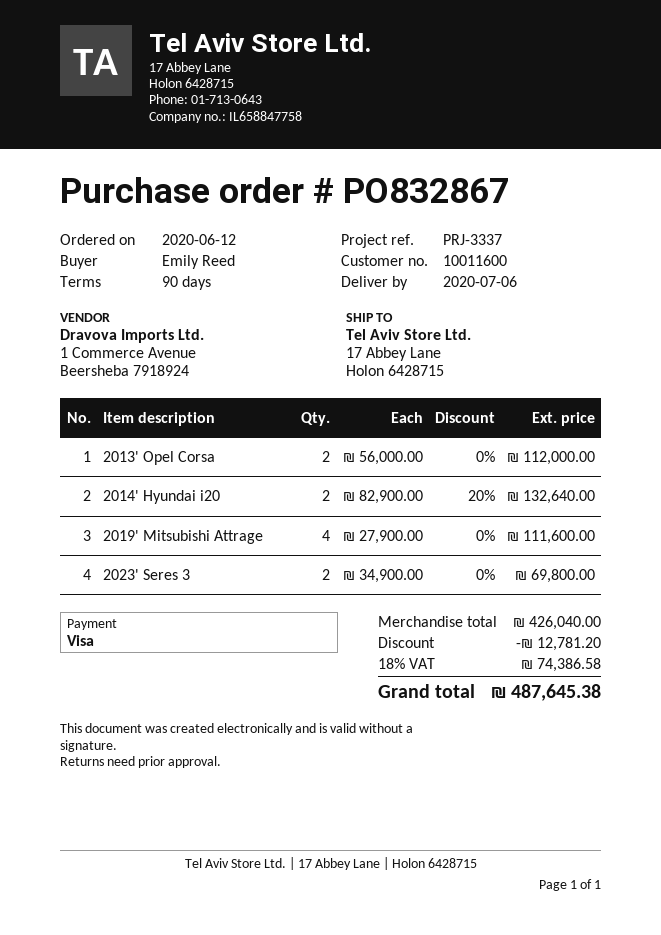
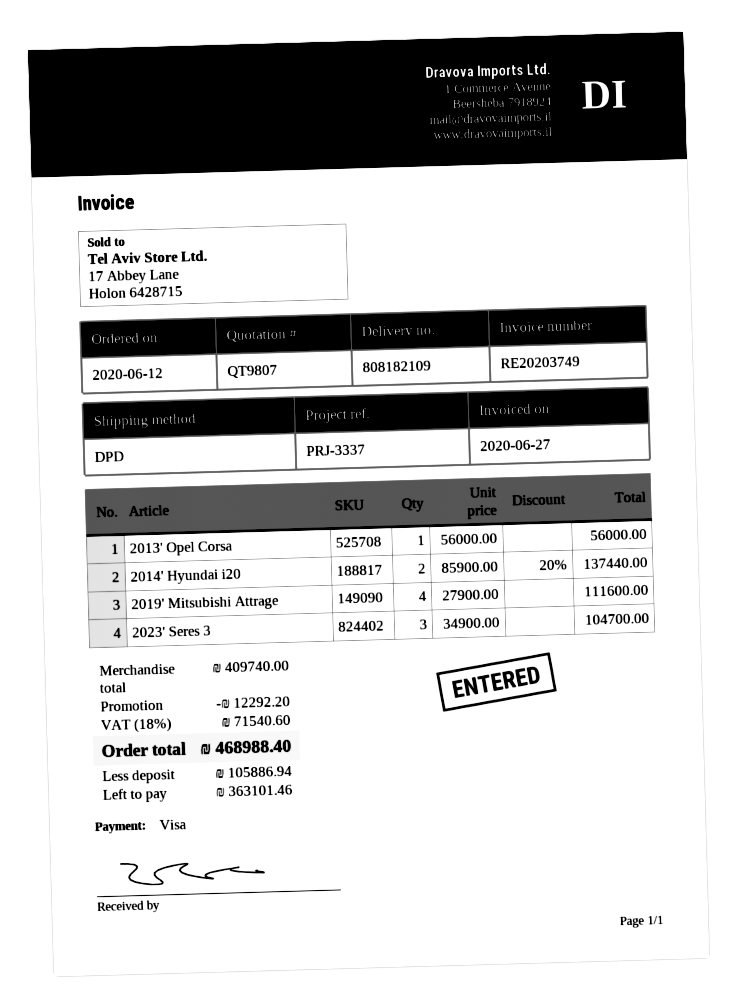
2013' Opel Corsa: 2 x 56000.00 = 112000.00 -> 1 x 56000.00 = 56000.00
2014' Hyundai i20: 2 x 82900.00 - 20% = 132640.00 -> 2 x 85900.00 - 20% = 137440.00
2023' Seres 3: 2 x 34900.00 = 69800.00 -> 3 x 34900.00 = 104700.00
subtotal: 426040.00 -> 409740.00
discount: 12781.20 -> 12292.20
tax: 18% = 74386.58 -> 18% = 71540.60
total: 487645.38 -> 468988.40

